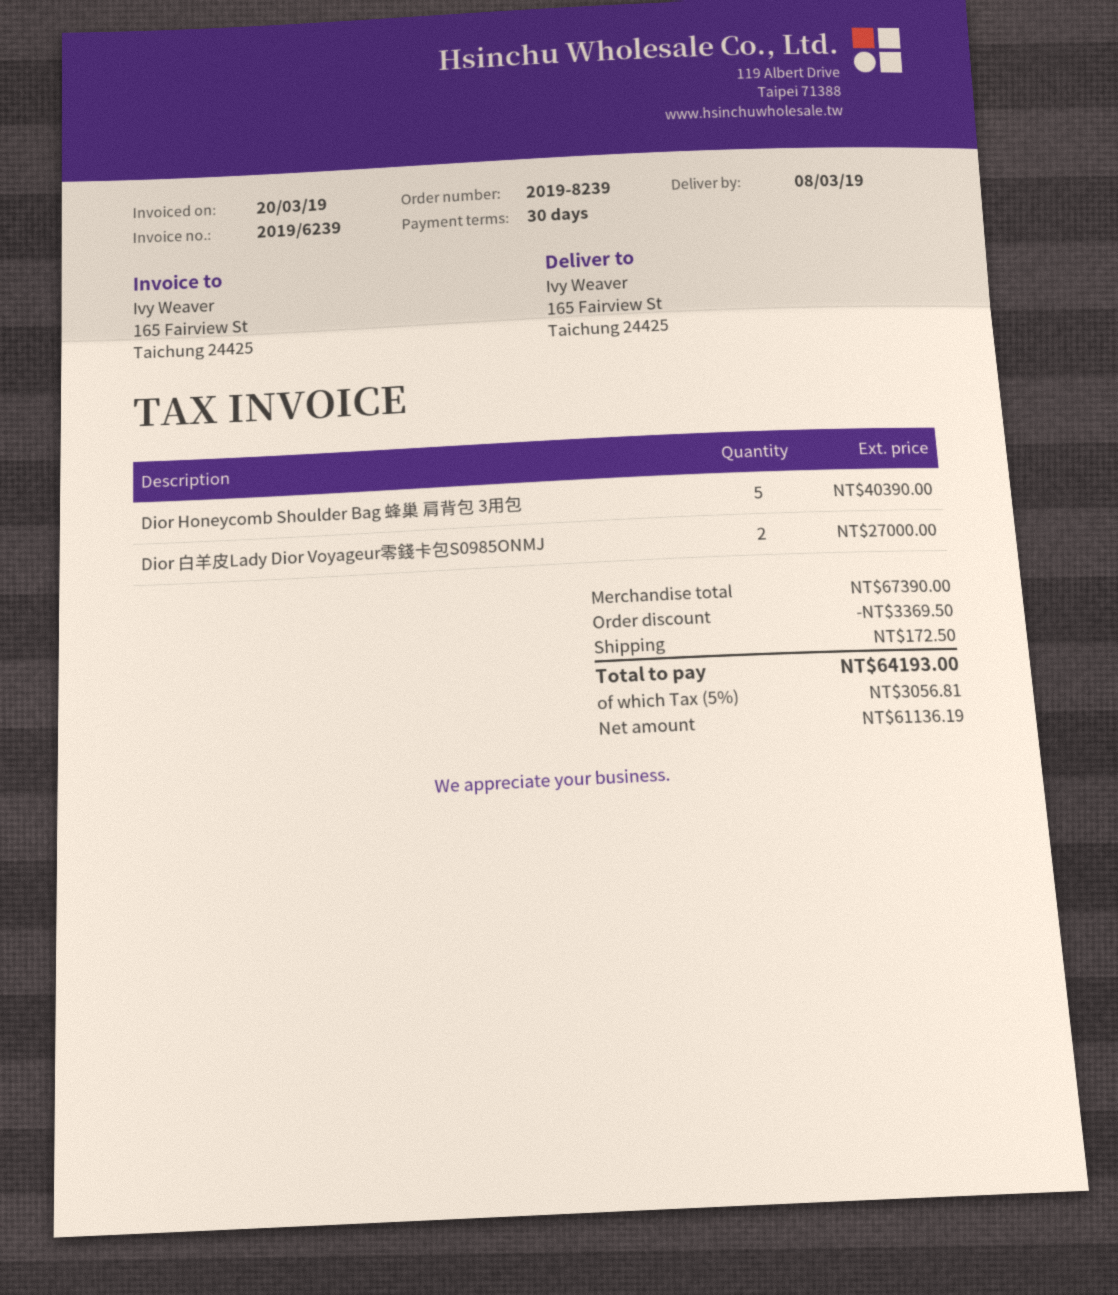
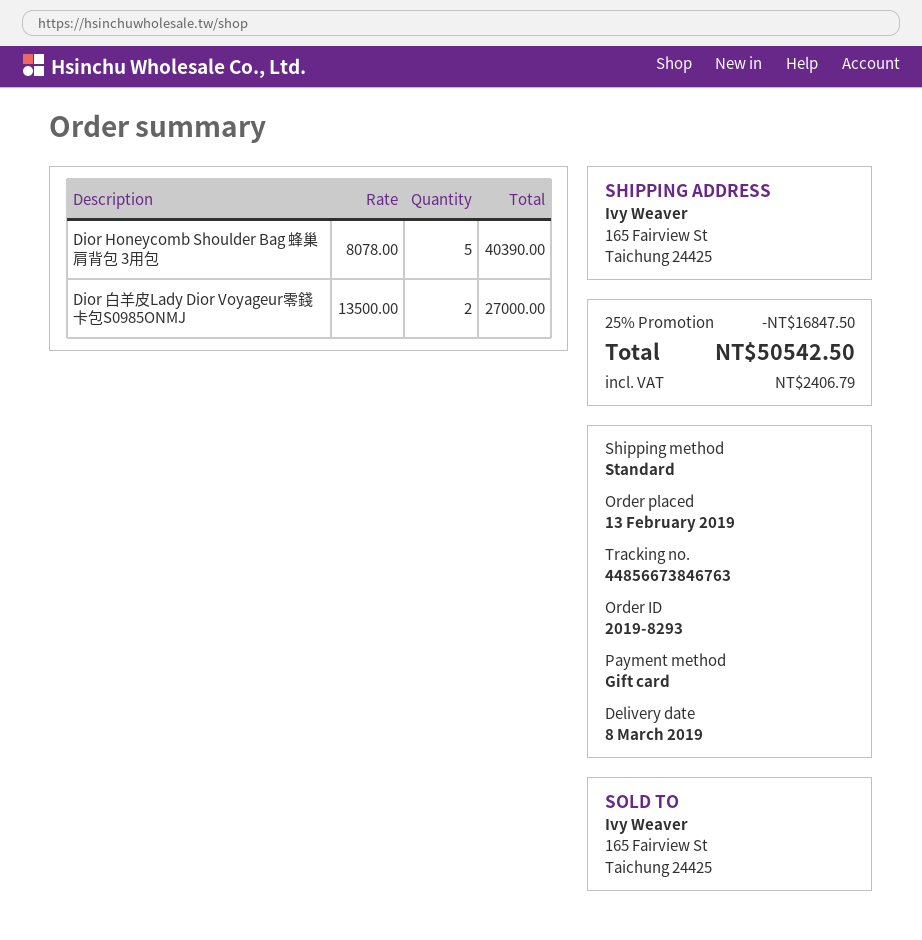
order number: 2019-8239 -> 2019-8293
discount: 3369.50 -> 16847.50
shipping: 172.50 -> none
tax: 3056.81 -> 2406.79
total: 64193.00 -> 50542.50

